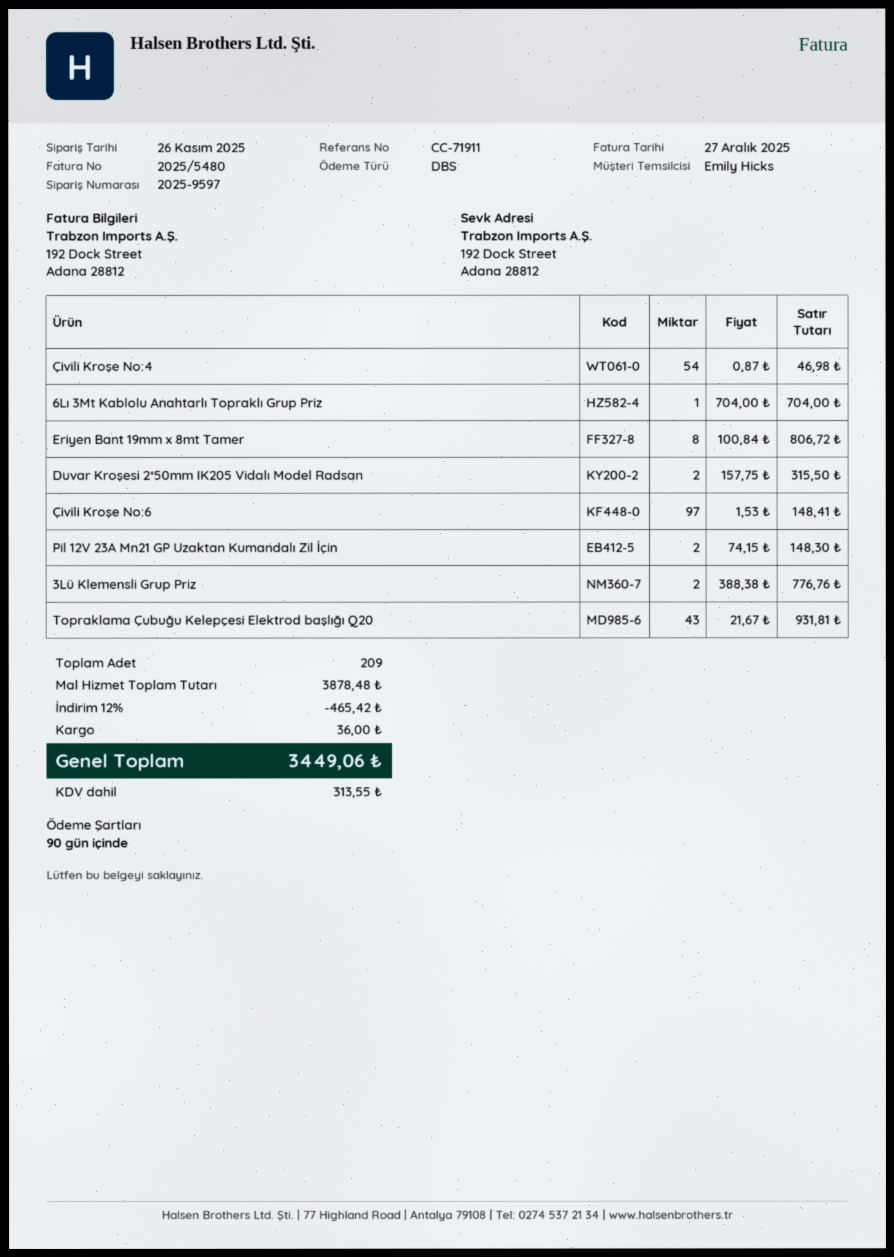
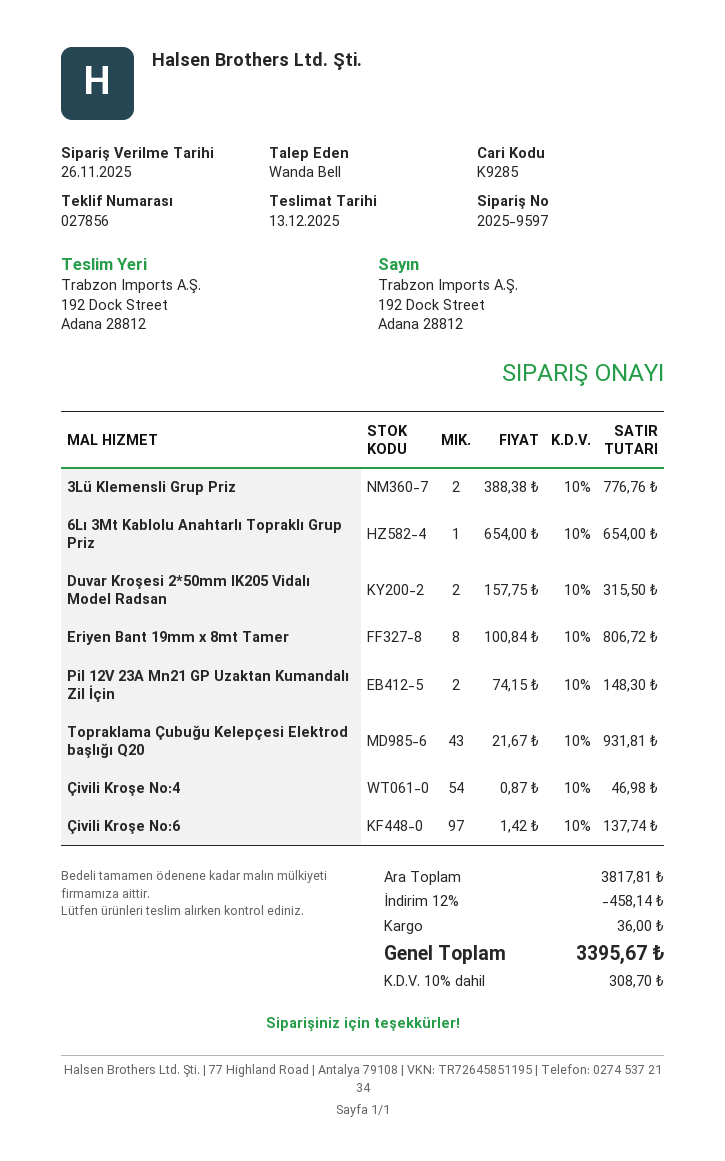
6Lı 3Mt Kablolu Anahtarlı Topraklı Grup Priz: 1 x 704.00 = 704.00 -> 1 x 654.00 = 654.00
Çivili Kroşe No:6: 97 x 1.53 = 148.41 -> 97 x 1.42 = 137.74
subtotal: 3878.48 -> 3817.81
discount: 12% = 465.42 -> 12% = 458.14
tax: 313.55 -> 308.70
total: 3449.06 -> 3395.67

